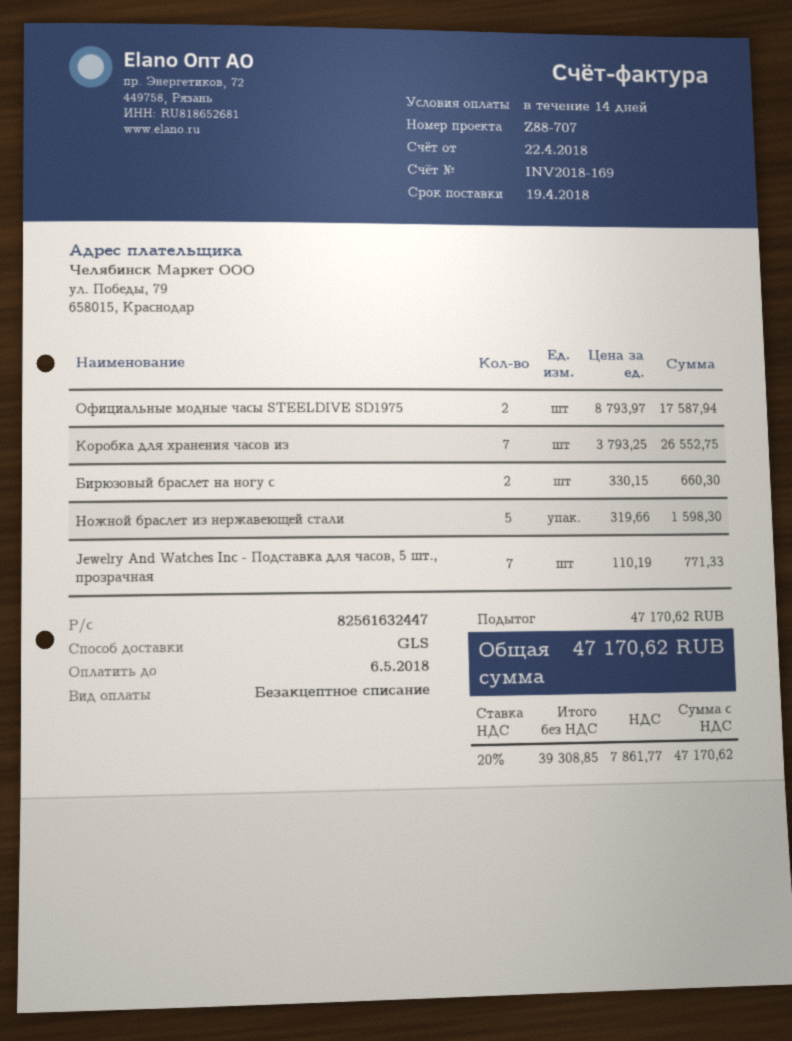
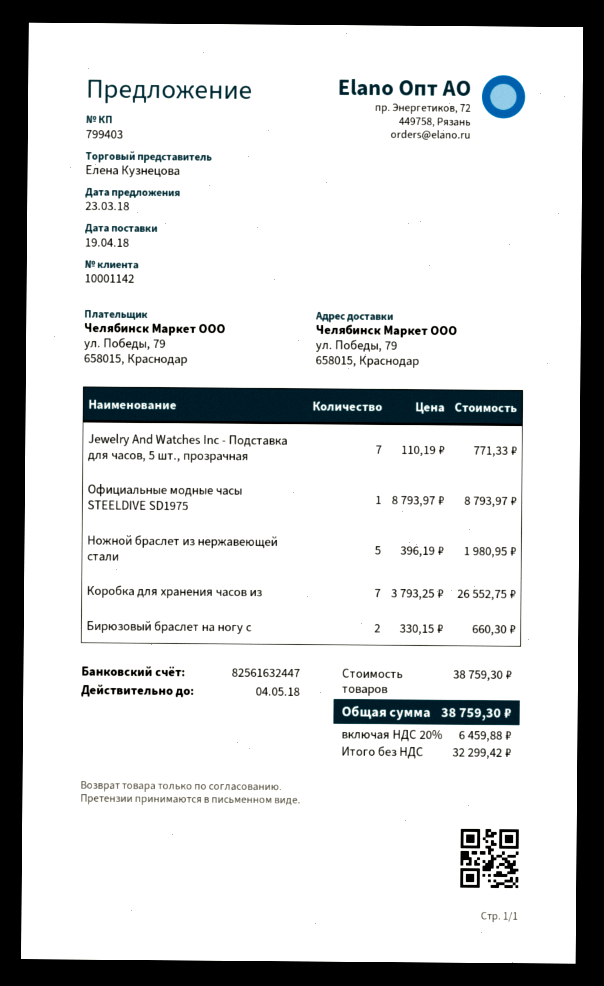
Официальные модные часы STEELDIVE SD1975: 2 x 8793.97 = 17587.94 -> 1 x 8793.97 = 8793.97
Ножной браслет из нержавеющей стали: 5 x 319.66 = 1598.30 -> 5 x 396.19 = 1980.95
subtotal: 47170.62 -> 38759.30
net: 39308.85 -> 32299.42
tax: 20% = 7861.77 -> 20% = 6459.88
total: 47170.62 -> 38759.30

